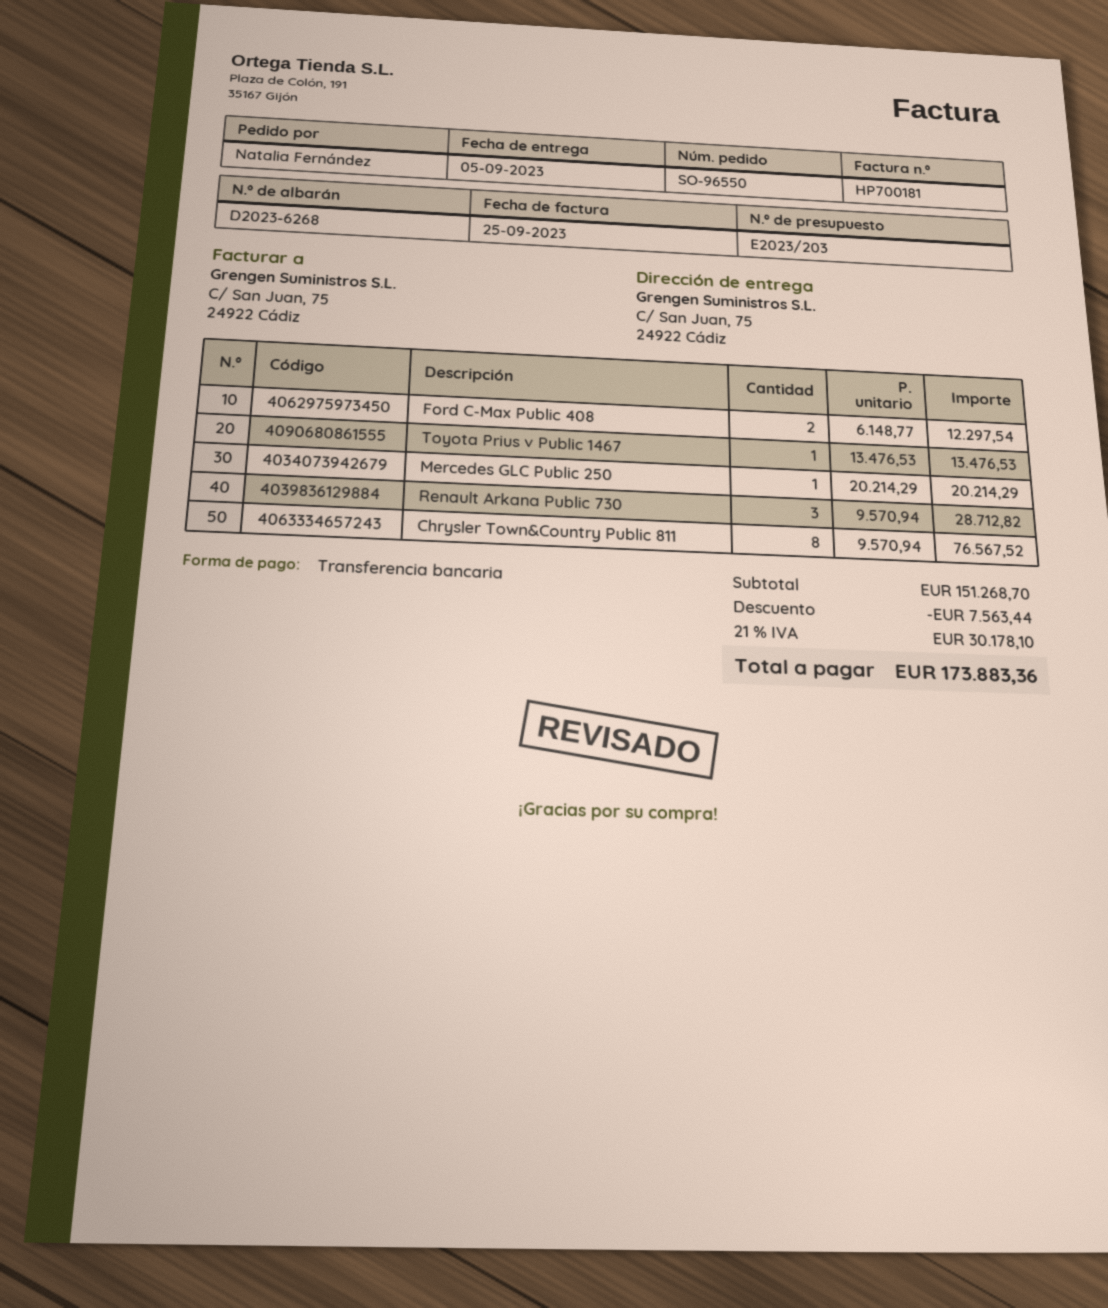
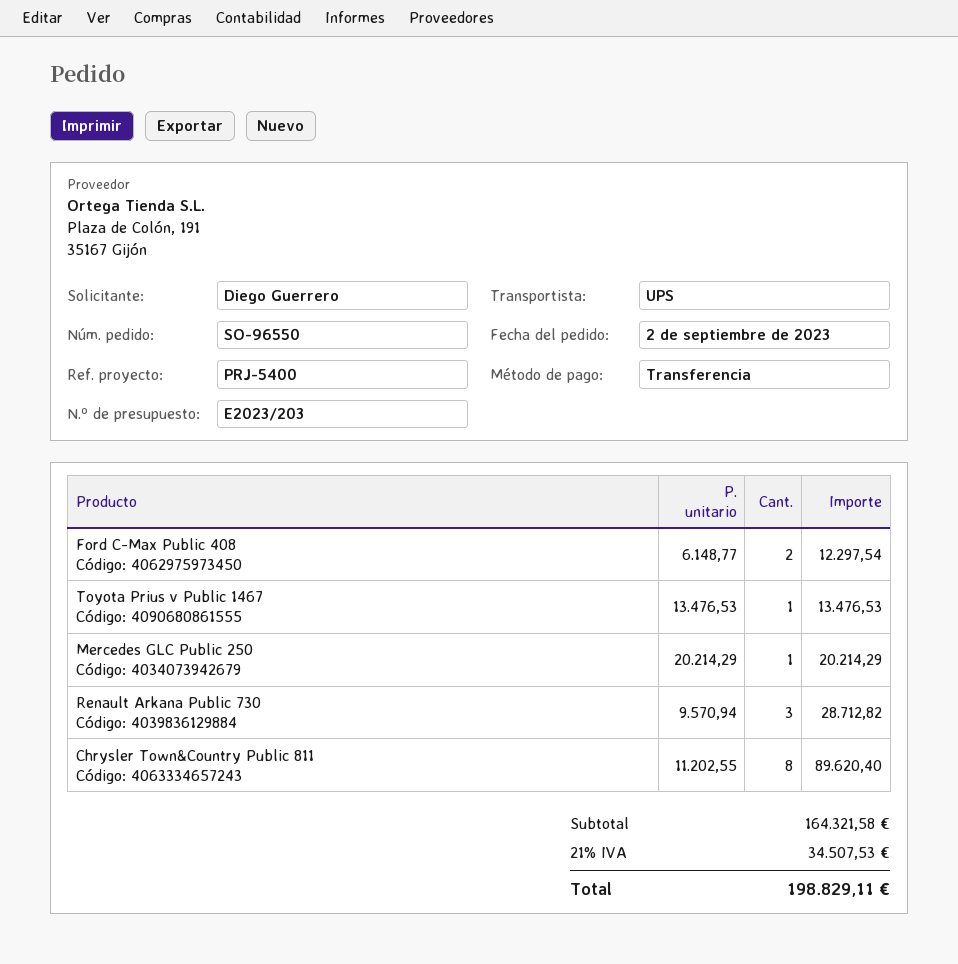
ordered by: Natalia Fernández -> Diego Guerrero
Chrysler Town&Country Public 811: 8 x 9570.94 = 76567.52 -> 8 x 11202.55 = 89620.40
subtotal: 151268.70 -> 164321.58
discount: 7563.44 -> none
tax: 21% = 30178.10 -> 21% = 34507.53
total: 173883.36 -> 198829.11

